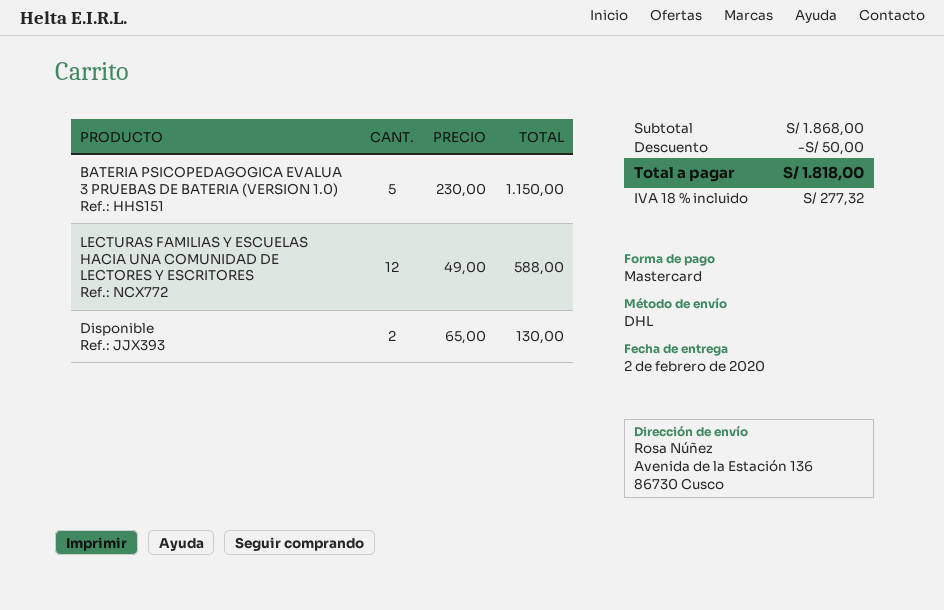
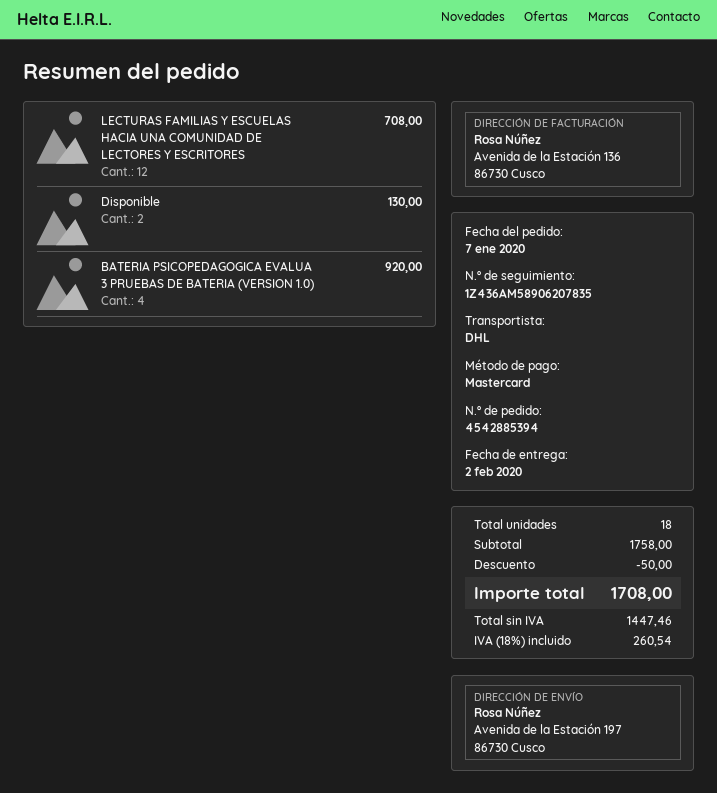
ship to: Avenida de la Estación 136, 86730 Cusco -> Avenida de la Estación 197, 86730 Cusco
BATERIA PSICOPEDAGOGICA EVALUA 3 PRUEBAS DE BATERIA (VERSION 1.0): 5 for 1150.00 -> 4 for 920.00
LECTURAS FAMILIAS Y ESCUELAS HACIA UNA COMUNIDAD DE LECTORES Y ESCRITORES: 12 for 588.00 -> 12 for 708.00
subtotal: 1868.00 -> 1758.00
tax: 18% = 277.32 -> 18% = 260.54
total: 1818.00 -> 1708.00

